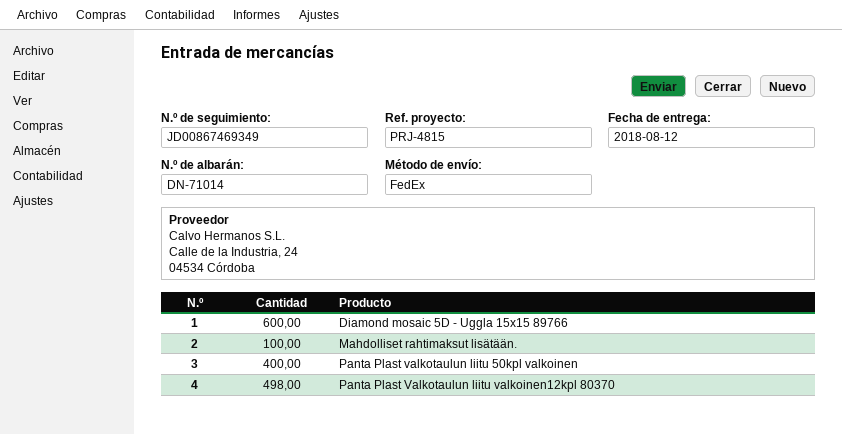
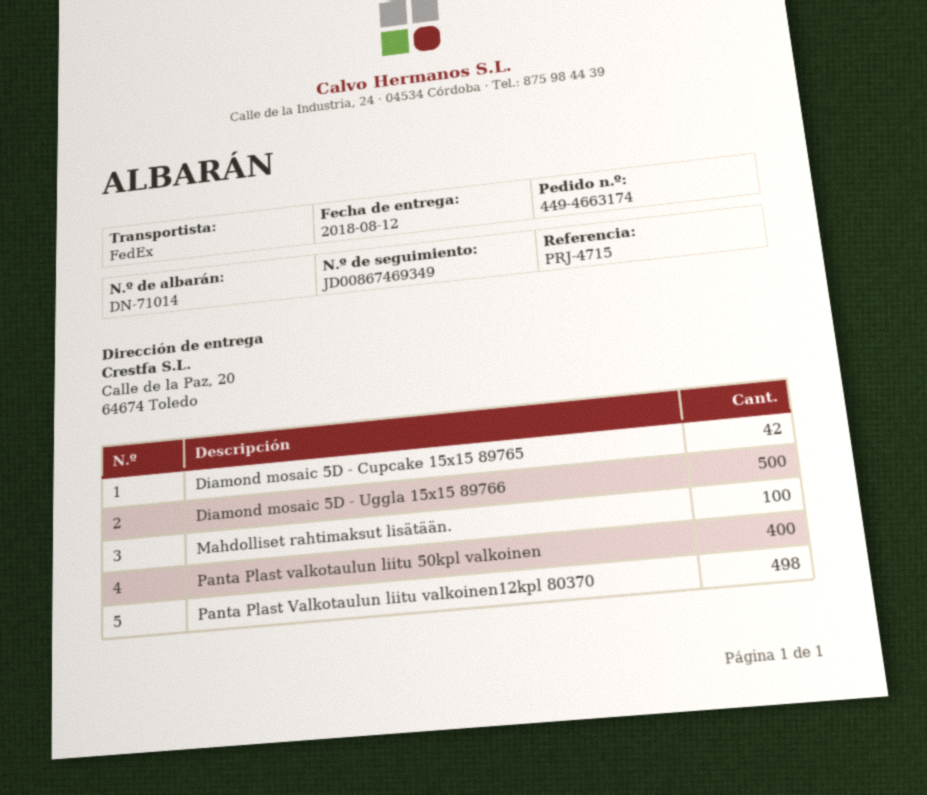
reference: PRJ-4815 -> PRJ-4715
Diamond mosaic 5D - Uggla 15x15 89766: 600 -> 500
Diamond mosaic 5D - Cupcake 15x15 89765: none -> 42

